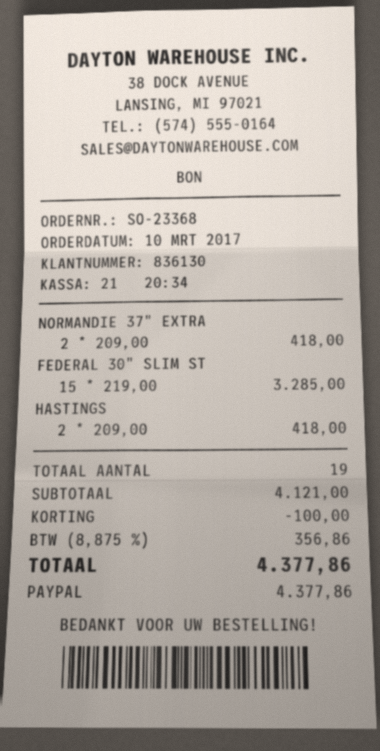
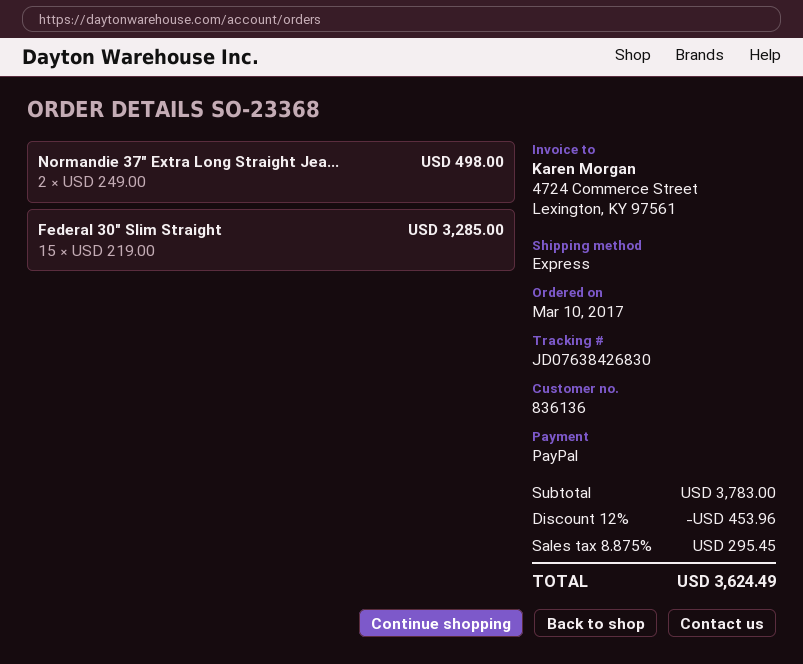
customer number: 836130 -> 836136
NORMANDIE 37" EXTRA: 2 x 209.00 = 418.00 -> 2 x 249.00 = 498.00
HASTINGS: 2 x 209.00 = 418.00 -> none
subtotal: 4121.00 -> 3783.00
discount: 100.00 -> 453.96
tax: 8.875% = 356.86 -> 8.875% = 295.45
total: 4377.86 -> 3624.49

